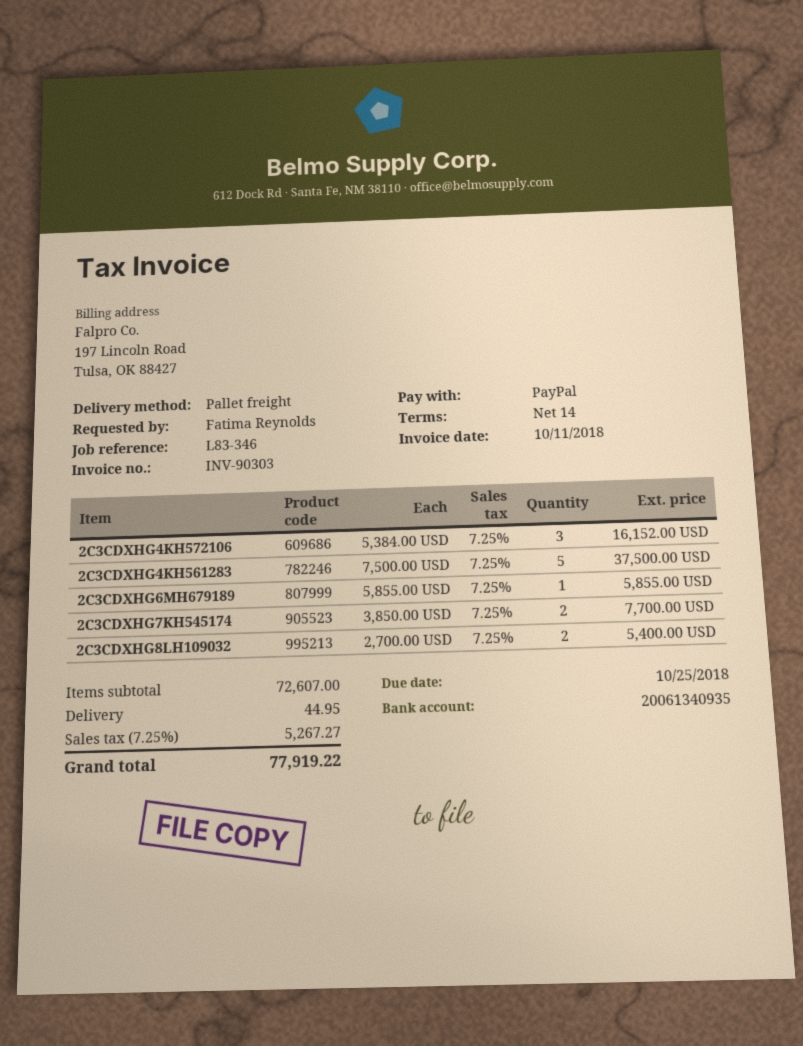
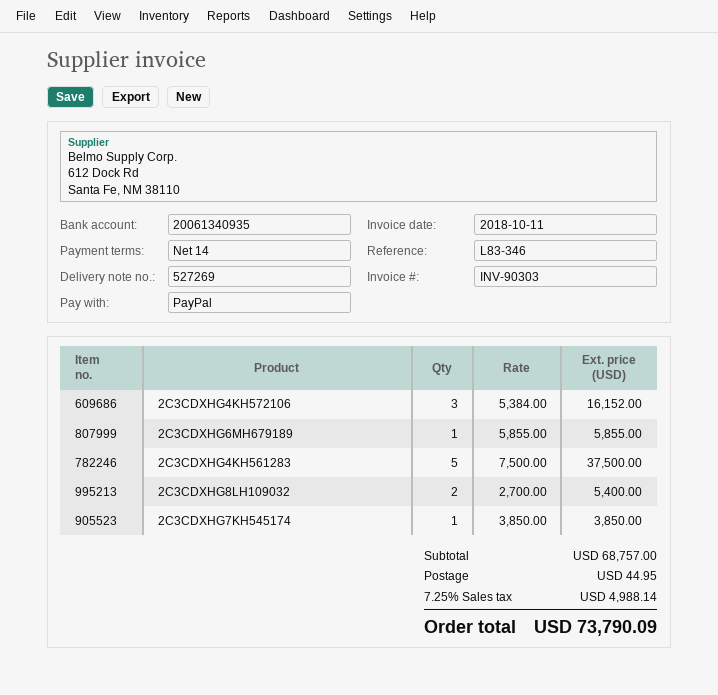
2C3CDXHG7KH545174: 2 x 3850.00 = 7700.00 -> 1 x 3850.00 = 3850.00
subtotal: 72607.00 -> 68757.00
tax: 7.25% = 5267.27 -> 7.25% = 4988.14
total: 77919.22 -> 73790.09

